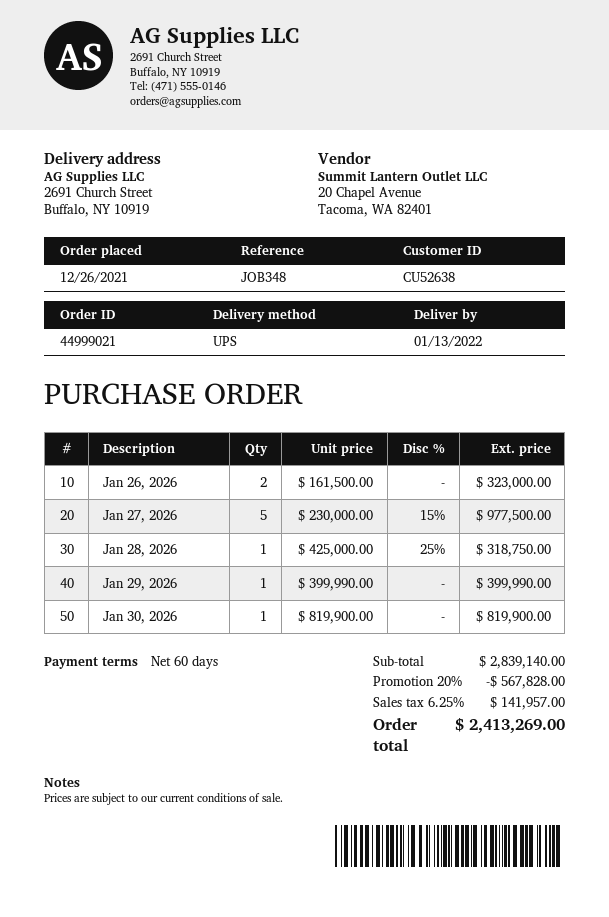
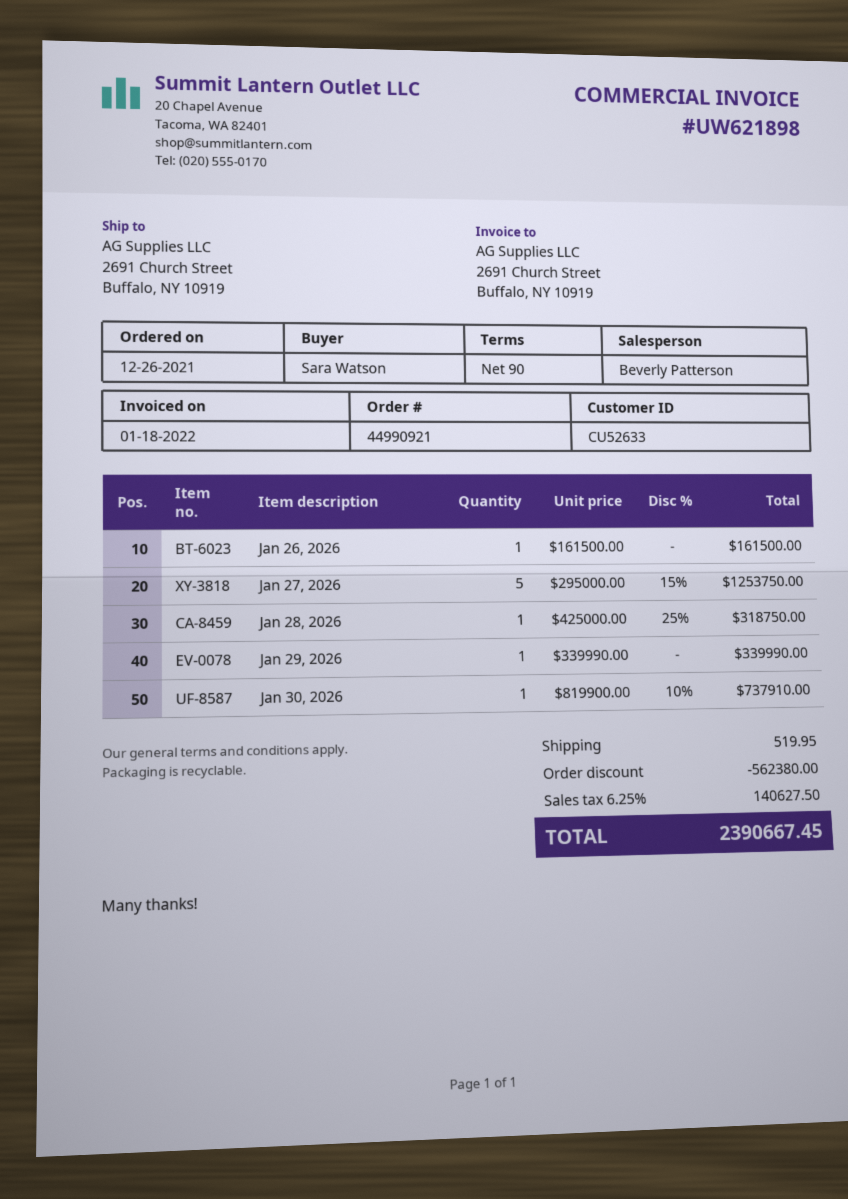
order number: 44999021 -> 44990921
payment terms: 60 days -> 90 days
customer number: CU52638 -> CU52633
Jan 26, 2026: 2 x 161500.00 = 323000.00 -> 1 x 161500.00 = 161500.00
Jan 27, 2026: 5 x 230000.00 - 15% = 977500.00 -> 5 x 295000.00 - 15% = 1253750.00
Jan 29, 2026: 1 x 399990.00 = 399990.00 -> 1 x 339990.00 = 339990.00
Jan 30, 2026: 1 x 819900.00 = 819900.00 -> 1 x 819900.00 - 10% = 737910.00
discount: 567828.00 -> 562380.00
shipping: none -> 519.95
tax: 6.25% = 141957.00 -> 6.25% = 140627.50
total: 2413269.00 -> 2390667.45

